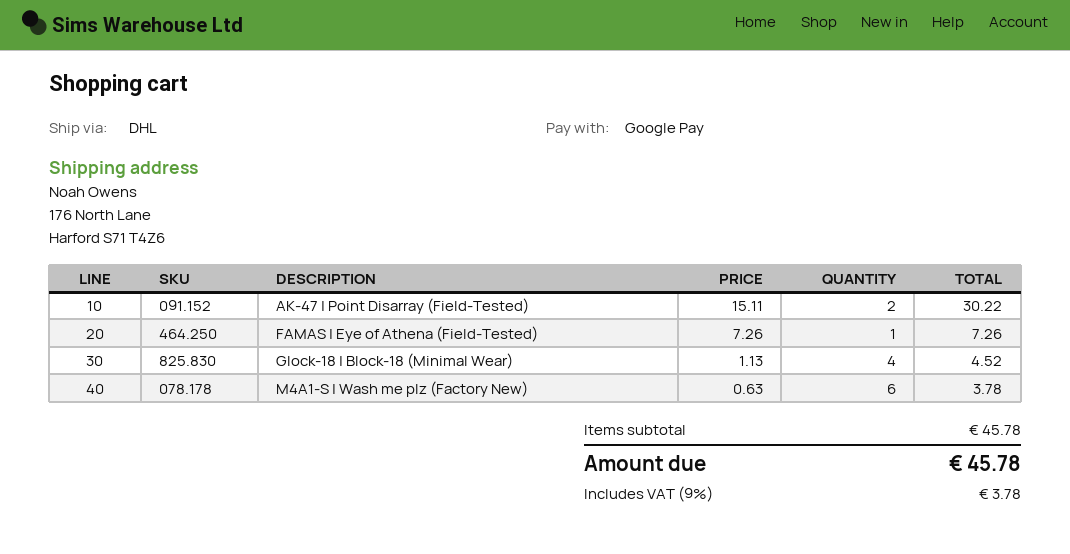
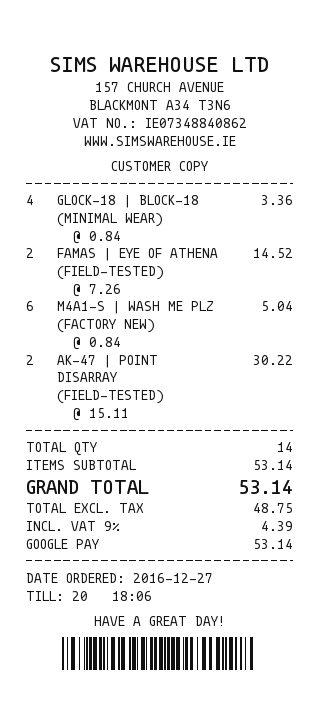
FAMAS | Eye of Athena (Field-Tested): 1 x 7.26 = 7.26 -> 2 x 7.26 = 14.52
Glock-18 | Block-18 (Minimal Wear): 4 x 1.13 = 4.52 -> 4 x 0.84 = 3.36
M4A1-S | Wash me plz (Factory New): 6 x 0.63 = 3.78 -> 6 x 0.84 = 5.04
subtotal: 45.78 -> 53.14
tax: 9% = 3.78 -> 9% = 4.39
total: 45.78 -> 53.14

